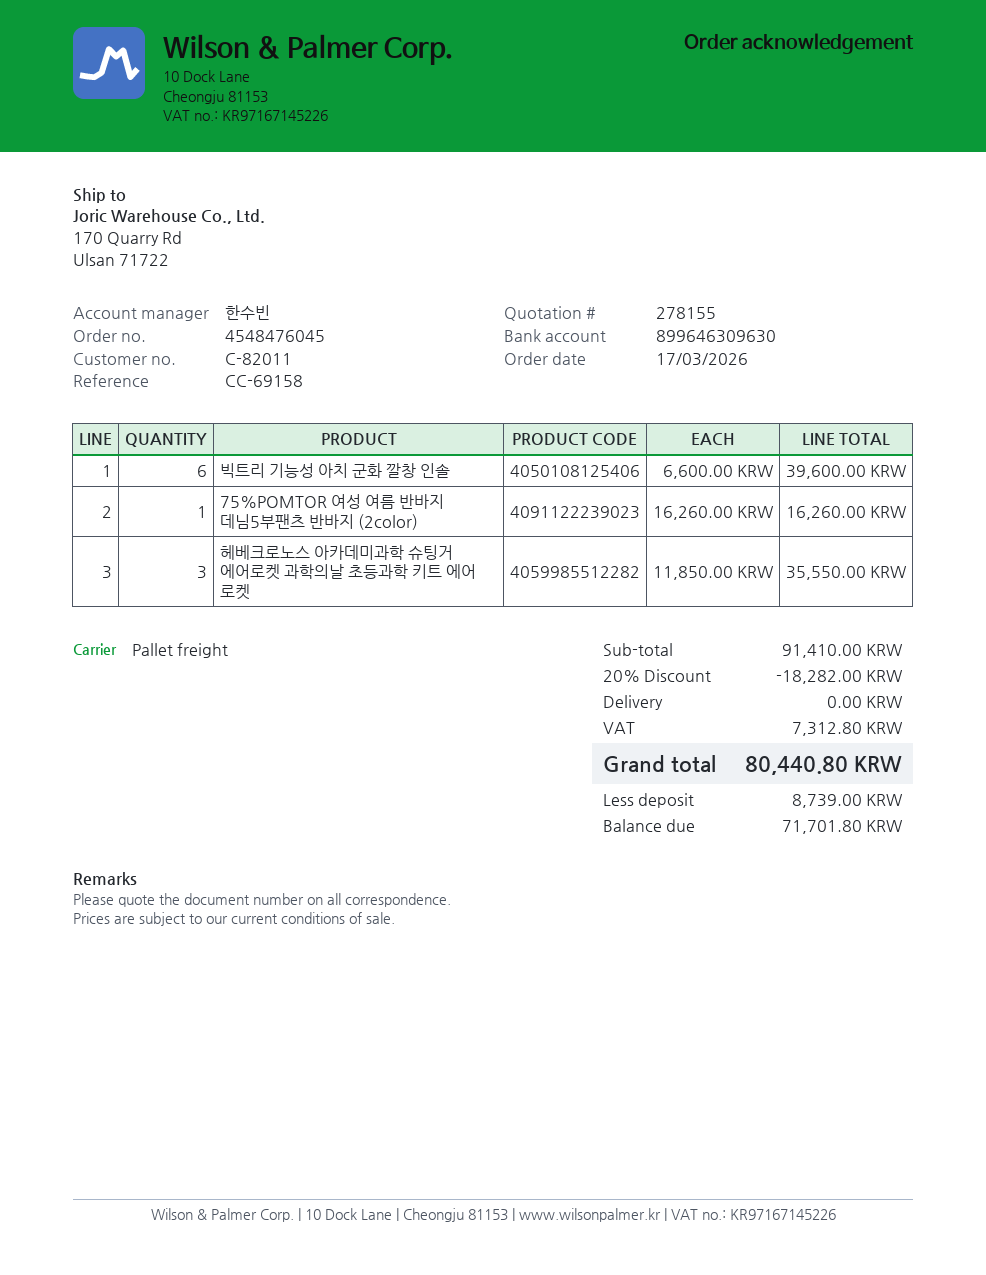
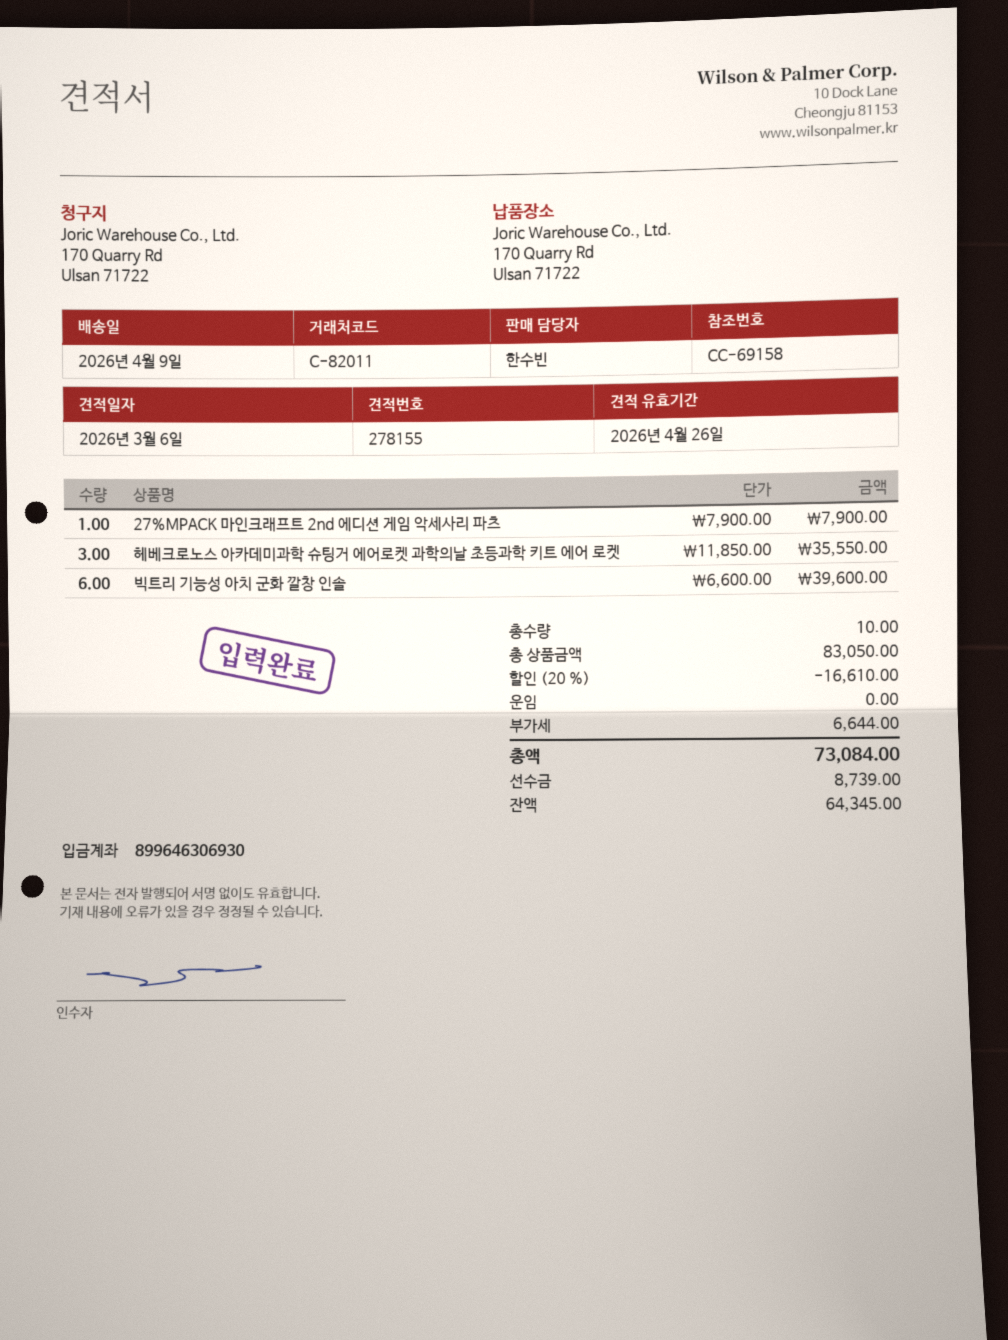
bank account: 899646309630 -> 899646306930
75%POMTOR 여성 여름 반바지 데님5부팬츠 반바지 (2color): 1 x 16260.00 = 16260.00 -> none
27%MPACK 마인크래프트 2nd 에디션 게임 악세사리 파츠: none -> 1 x 7900.00 = 7900.00
subtotal: 91410.00 -> 83050.00
discount: 20% = 18282.00 -> 20% = 16610.00
tax: 7312.80 -> 6644.00
total: 80440.80 -> 73084.00
balance: 71701.80 -> 64345.00

